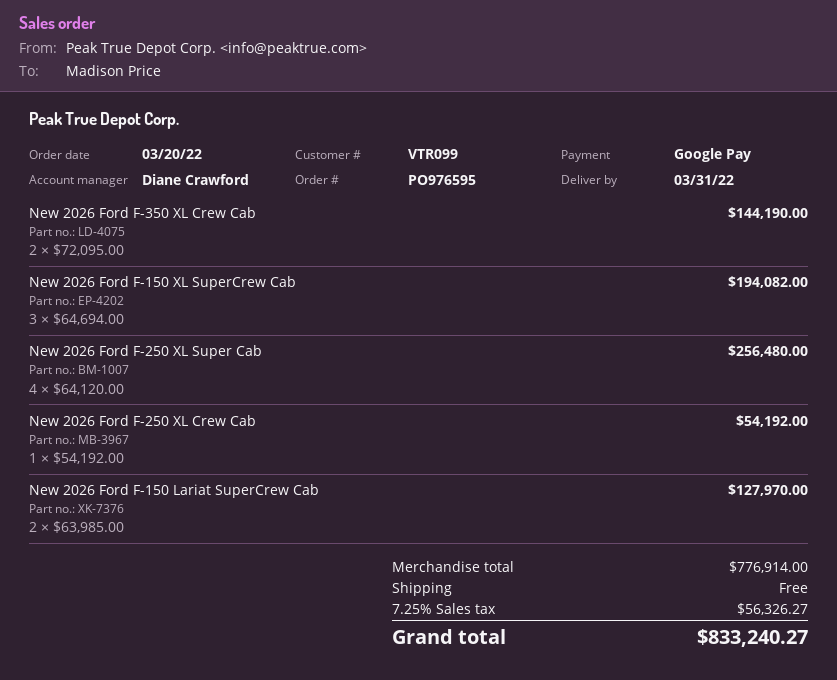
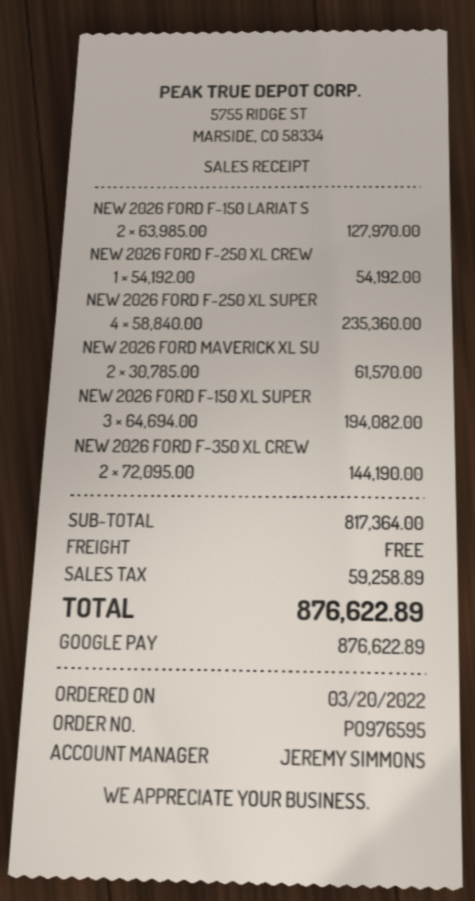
sales rep: Diane Crawford -> JEREMY SIMMONS
New 2026 Ford F-250 XL Super Cab: 4 x 64120.00 = 256480.00 -> 4 x 58840.00 = 235360.00
NEW 2026 FORD MAVERICK XL SU: none -> 2 x 30785.00 = 61570.00
subtotal: 776914.00 -> 817364.00
tax: 56326.27 -> 59258.89
total: 833240.27 -> 876622.89

